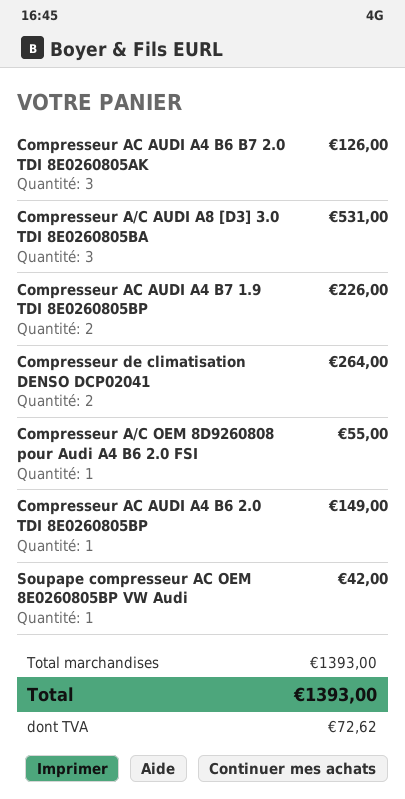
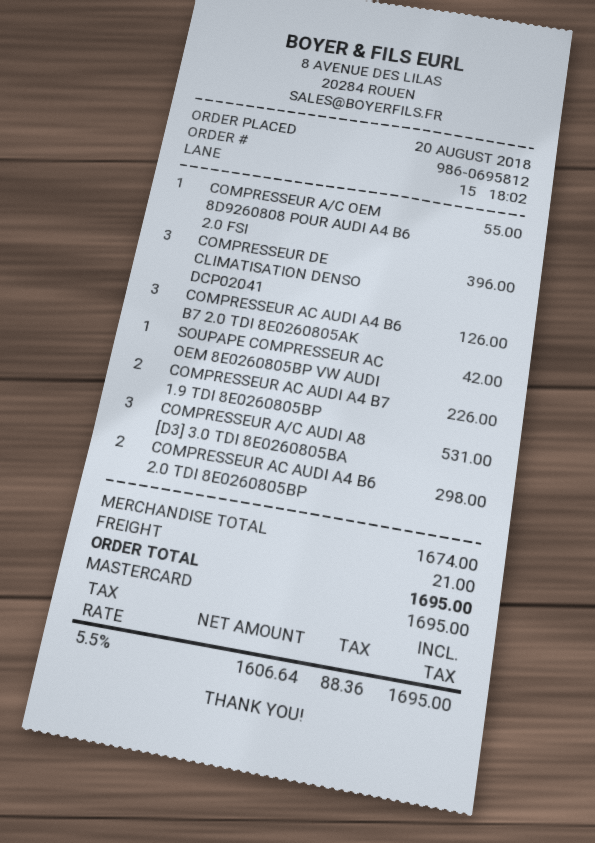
Compresseur de climatisation DENSO DCP02041: 2 for 264.00 -> 3 for 396.00
Compresseur AC AUDI A4 B6 2.0 TDI 8E0260805BP: 1 for 149.00 -> 2 for 298.00
subtotal: 1393.00 -> 1674.00
shipping: none -> 21.00
tax: 72.62 -> 88.36
total: 1393.00 -> 1695.00

